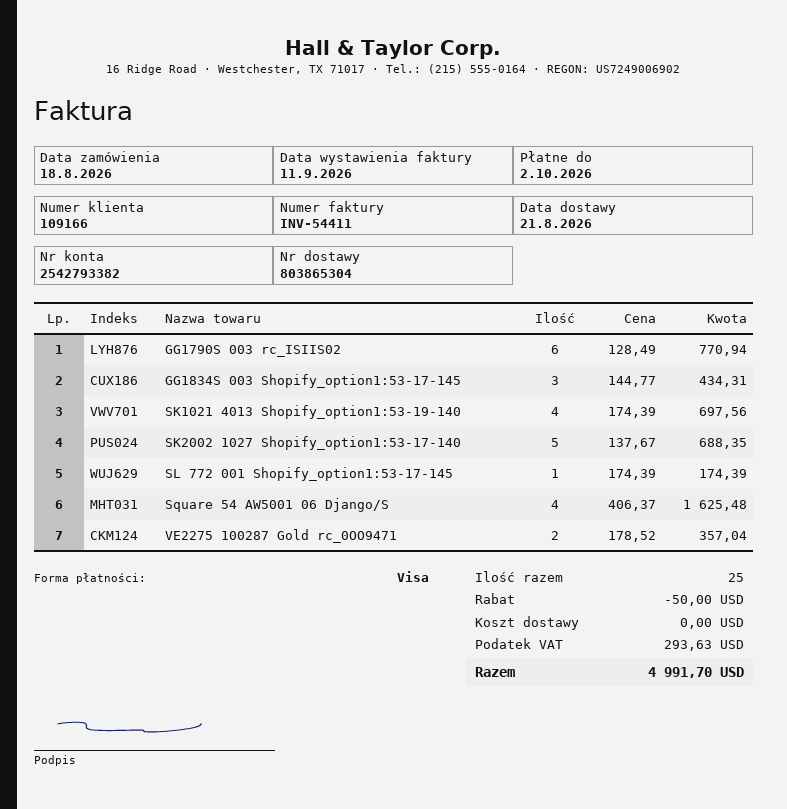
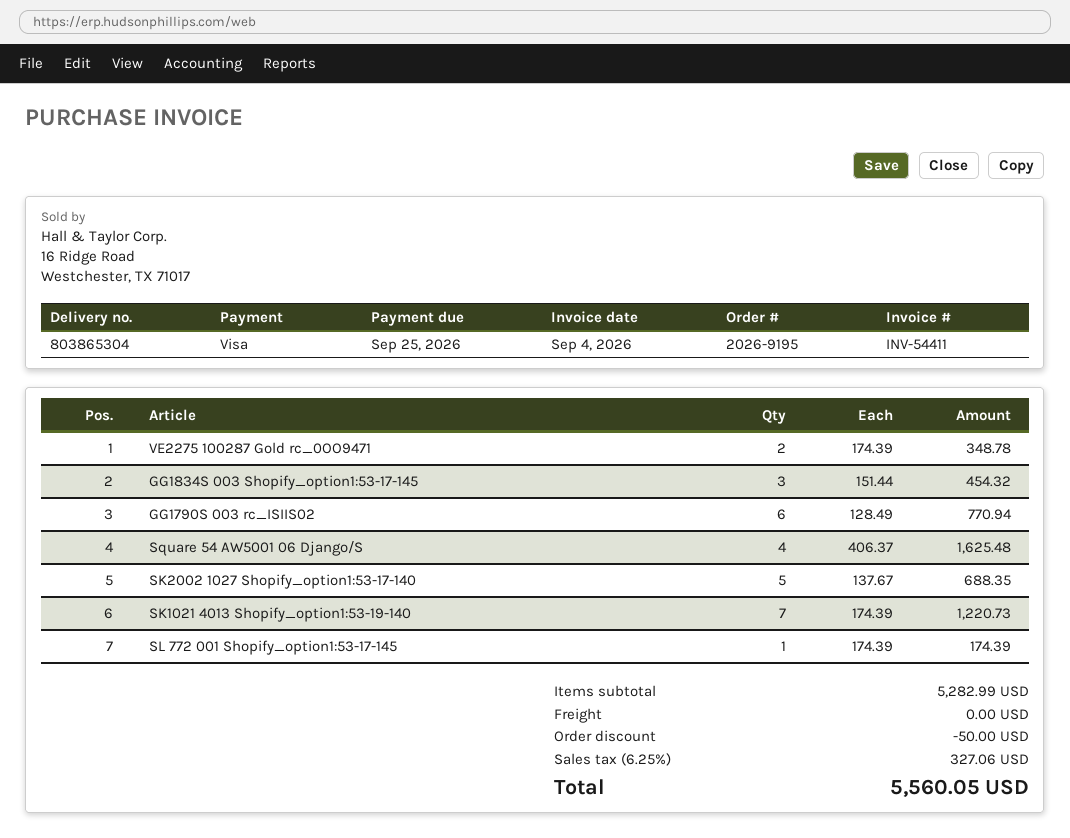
invoice date: 2026-09-11 -> 2026-09-04
due date: 2026-10-02 -> 2026-09-25
GG1834S 003 Shopify_option1:53-17-145: 3 x 144.77 = 434.31 -> 3 x 151.44 = 454.32
SK1021 4013 Shopify_option1:53-19-140: 4 x 174.39 = 697.56 -> 7 x 174.39 = 1220.73
VE2275 100287 Gold rc_0OO9471: 2 x 178.52 = 357.04 -> 2 x 174.39 = 348.78
tax: 293.63 -> 327.06
total: 4991.70 -> 5560.05

